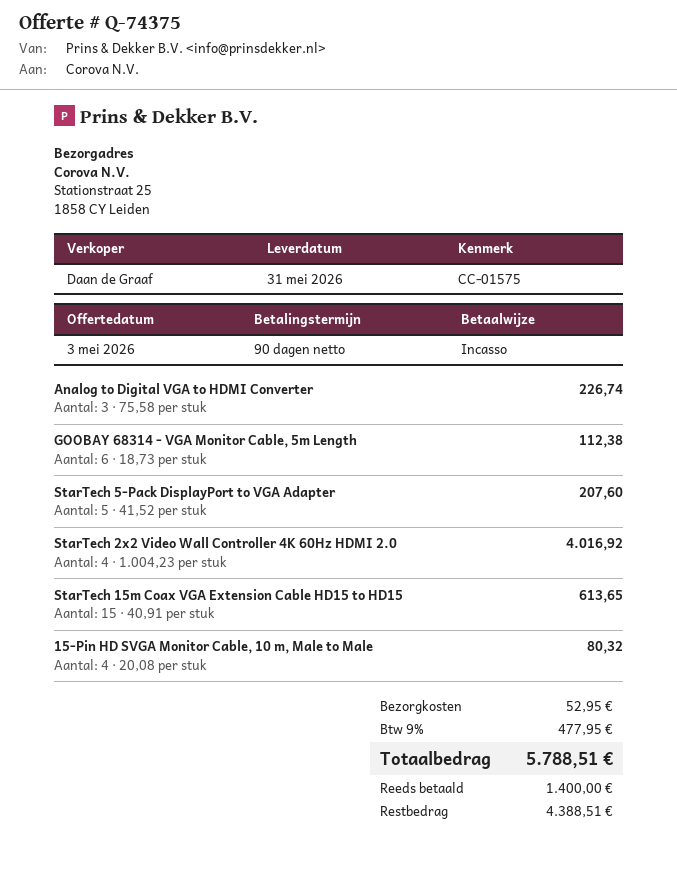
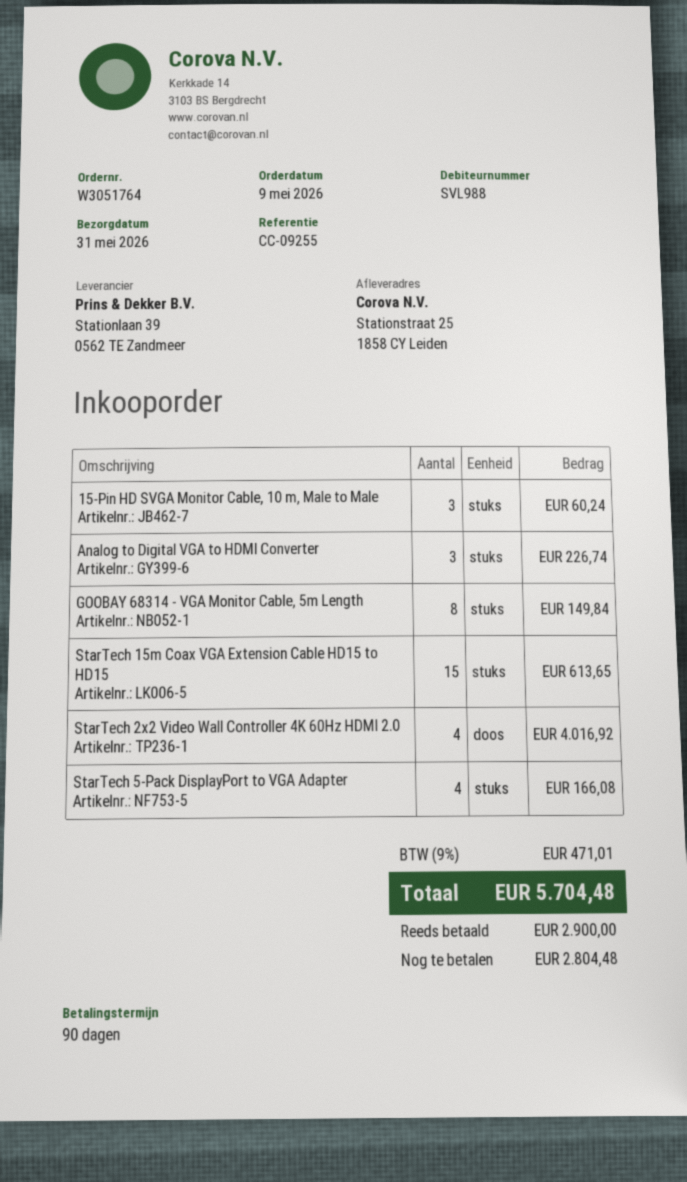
reference: CC-01575 -> CC-09255
GOOBAY 68314 - VGA Monitor Cable, 5m Length: 6 for 112.38 -> 8 for 149.84
StarTech 5-Pack DisplayPort to VGA Adapter: 5 for 207.60 -> 4 for 166.08
15-Pin HD SVGA Monitor Cable, 10 m, Male to Male: 4 for 80.32 -> 3 for 60.24
shipping: 52.95 -> none
tax: 9% = 477.95 -> 9% = 471.01
total: 5788.51 -> 5704.48
deposit: 1400.00 -> 2900.00
balance: 4388.51 -> 2804.48

